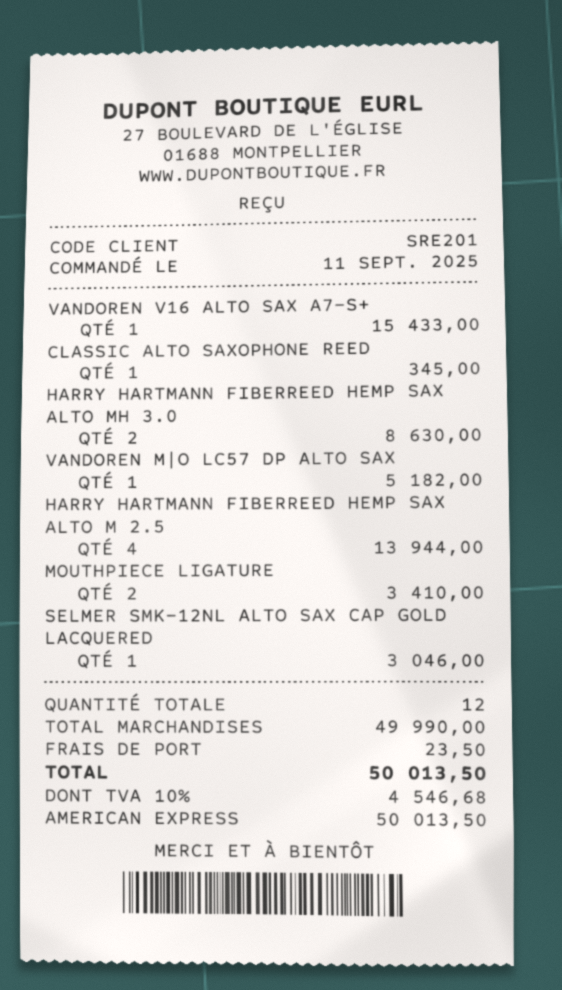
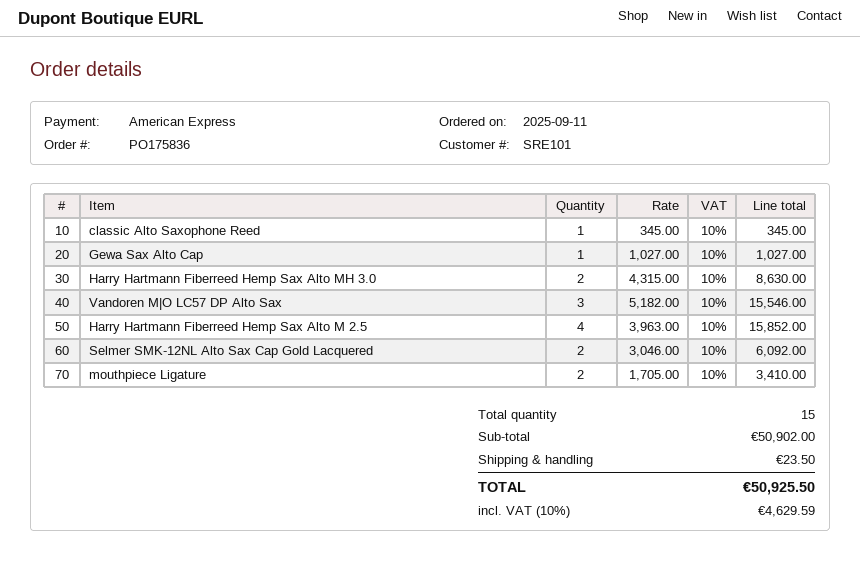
customer number: SRE201 -> SRE101
VANDOREN V16 ALTO SAX A7-S+: 1 for 15433.00 -> none
VANDOREN M|O LC57 DP ALTO SAX: 1 for 5182.00 -> 3 for 15546.00
HARRY HARTMANN FIBERREED HEMP SAX ALTO M 2.5: 4 for 13944.00 -> 4 for 15852.00
SELMER SMK-12NL ALTO SAX CAP GOLD LACQUERED: 1 for 3046.00 -> 2 for 6092.00
Gewa Sax Alto Cap: none -> 1 for 1027.00
total quantity: 12 -> 15
subtotal: 49990.00 -> 50902.00
tax: 10% = 4546.68 -> 10% = 4629.59
total: 50013.50 -> 50925.50

